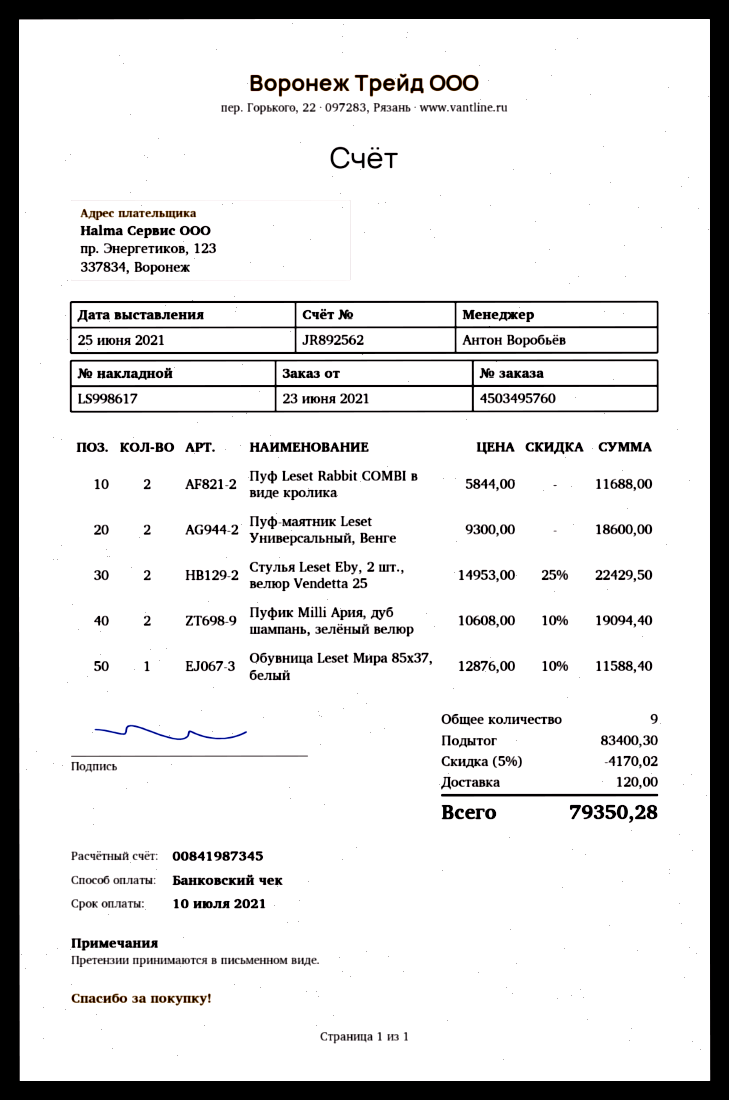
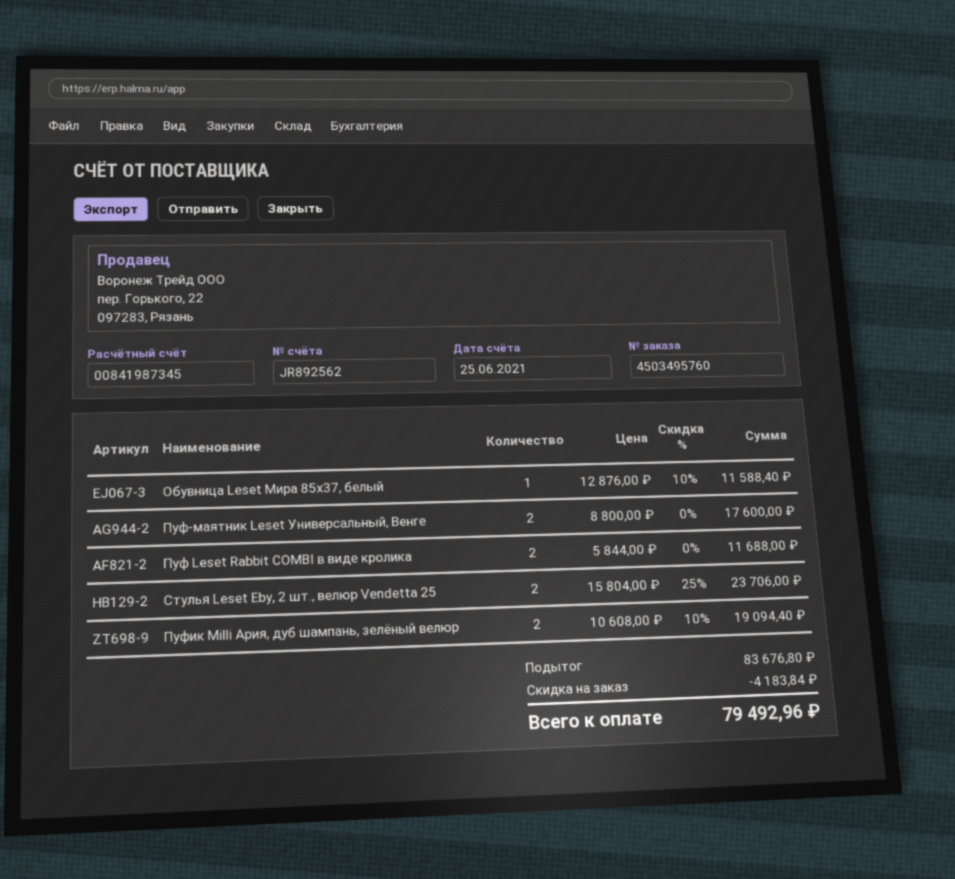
Пуф-маятник Leset Универсальный, Венге: 2 x 9300.00 = 18600.00 -> 2 x 8800.00 = 17600.00
Стулья Leset Eby, 2 шт., велюр Vendetta 25: 2 x 14953.00 - 25% = 22429.50 -> 2 x 15804.00 - 25% = 23706.00
subtotal: 83400.30 -> 83676.80
discount: 4170.02 -> 4183.84
shipping: 120.00 -> none
total: 79350.28 -> 79492.96

